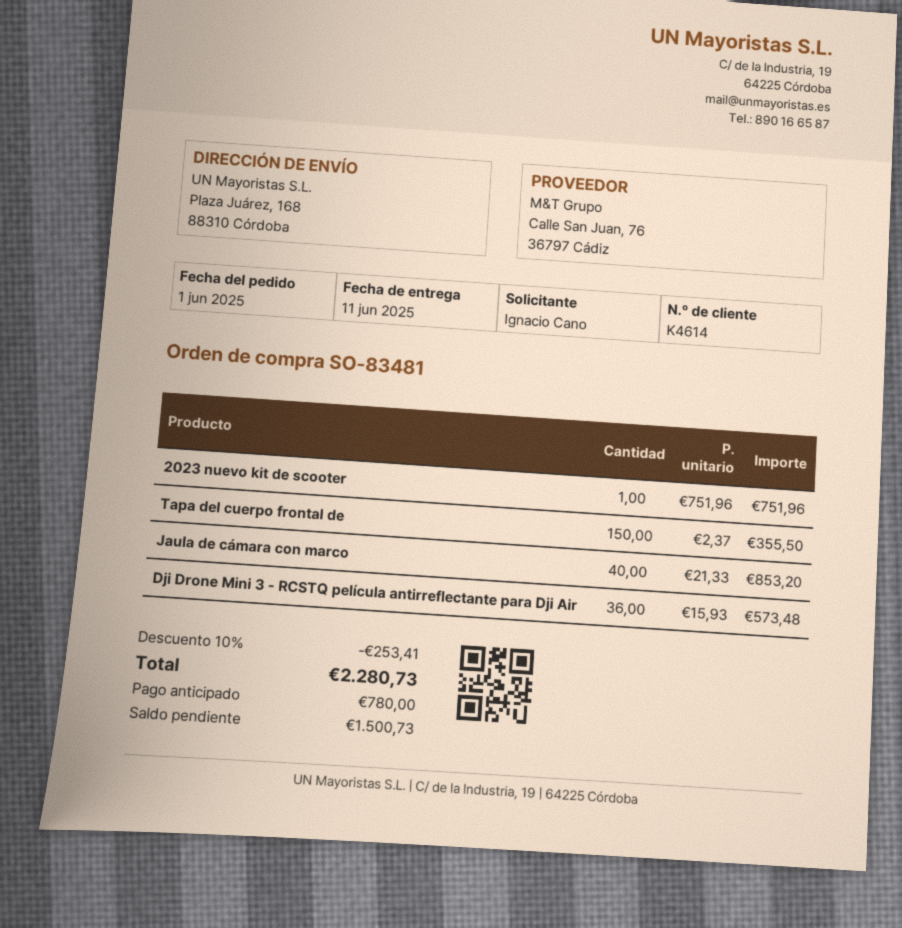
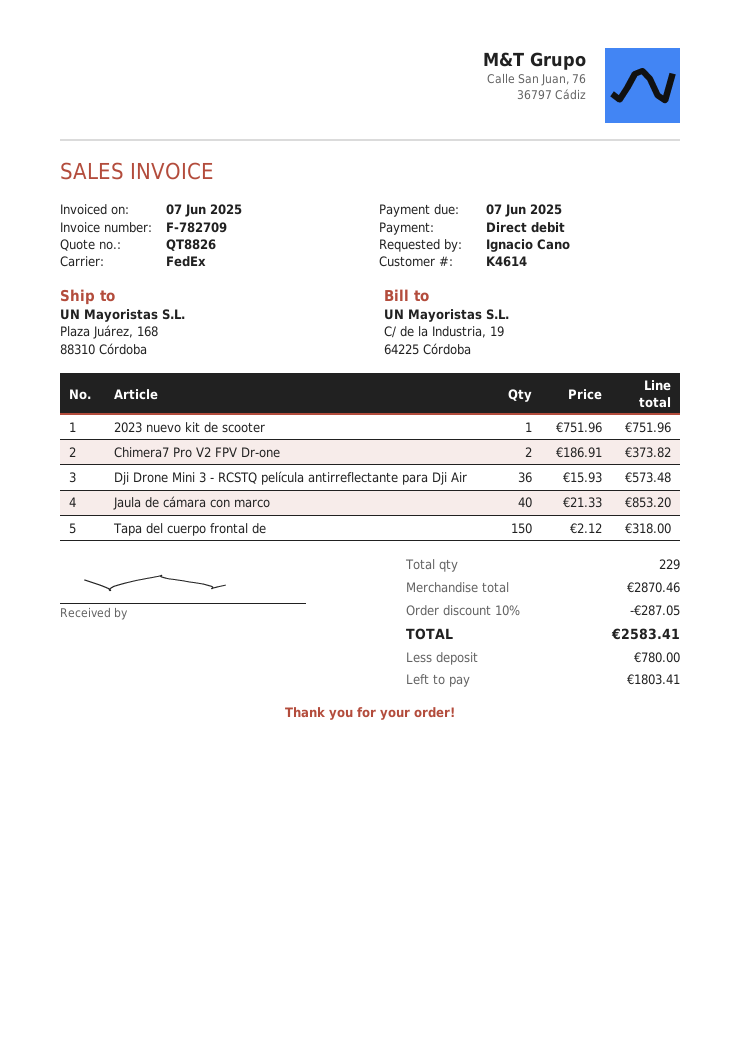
Tapa del cuerpo frontal de: 150 x 2.37 = 355.50 -> 150 x 2.12 = 318.00
Chimera7 Pro V2 FPV Dr-one: none -> 2 x 186.91 = 373.82
discount: 10% = 253.41 -> 10% = 287.05
total: 2280.73 -> 2583.41
balance: 1500.73 -> 1803.41

